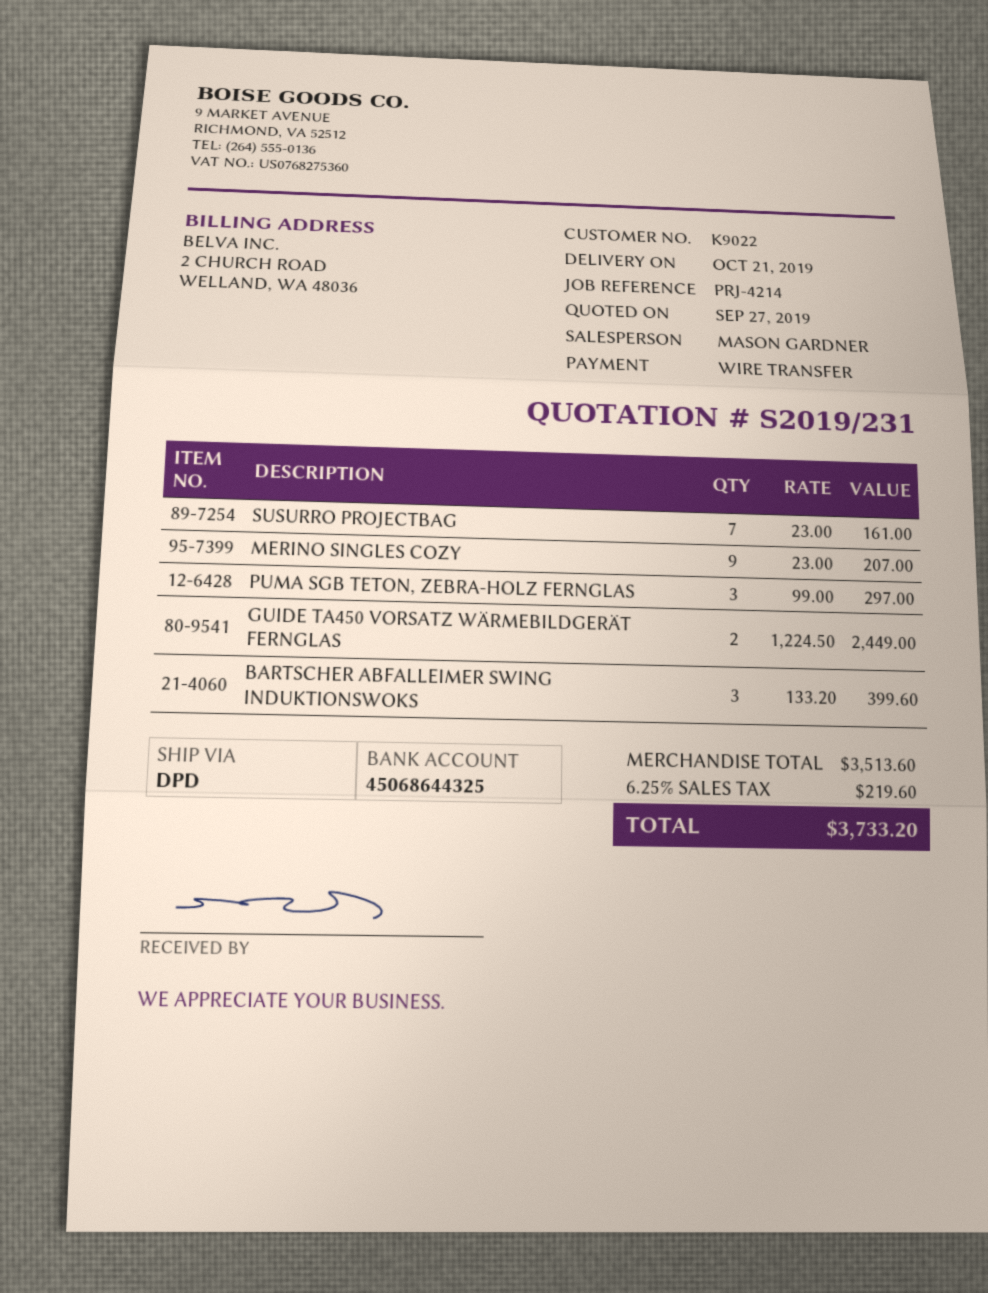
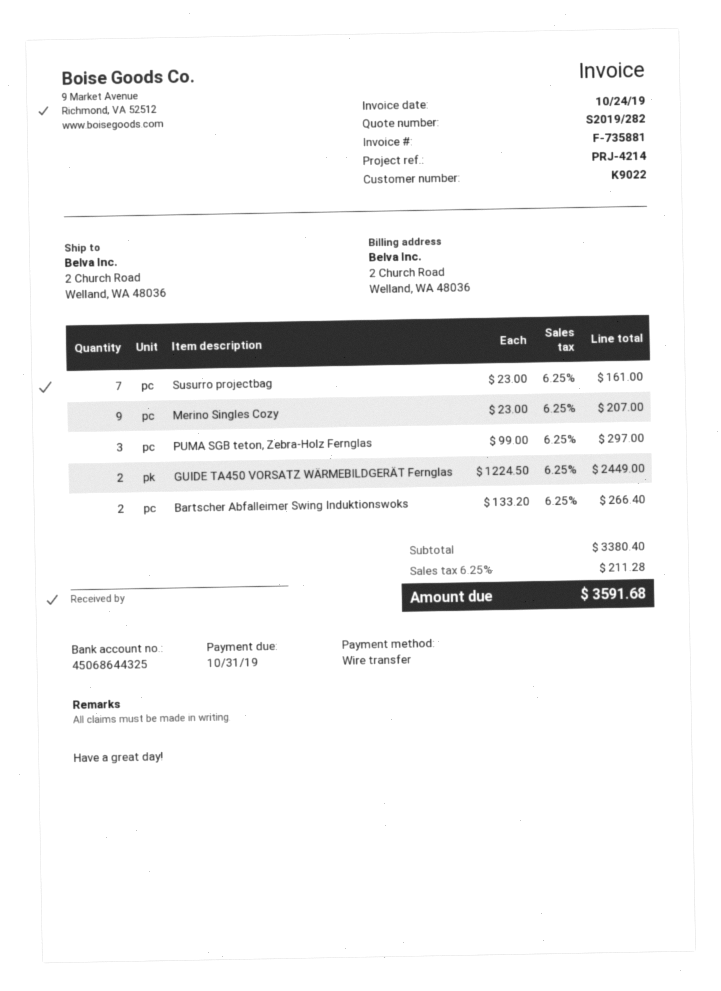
quote number: S2019/231 -> S2019/282
BARTSCHER ABFALLEIMER SWING INDUKTIONSWOKS: 3 x 133.20 = 399.60 -> 2 x 133.20 = 266.40
subtotal: 3513.60 -> 3380.40
tax: 6.25% = 219.60 -> 6.25% = 211.28
total: 3733.20 -> 3591.68

